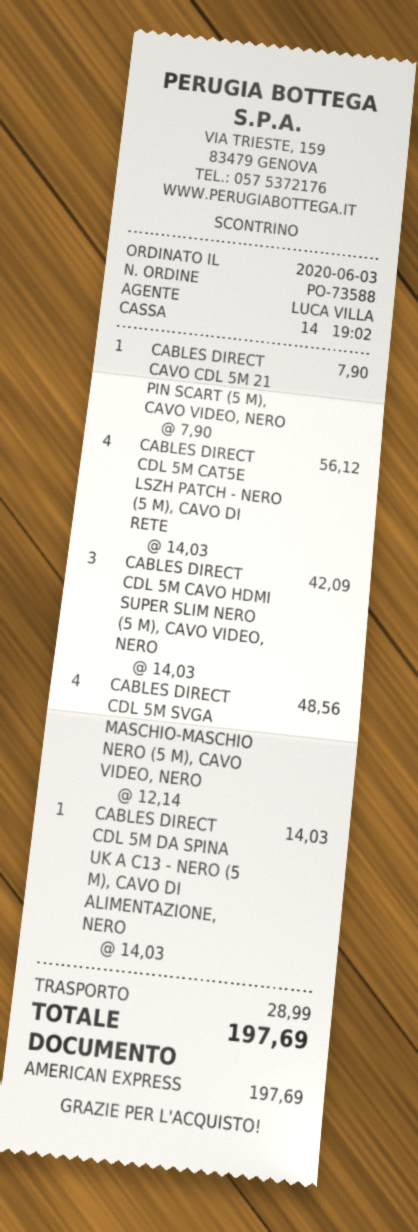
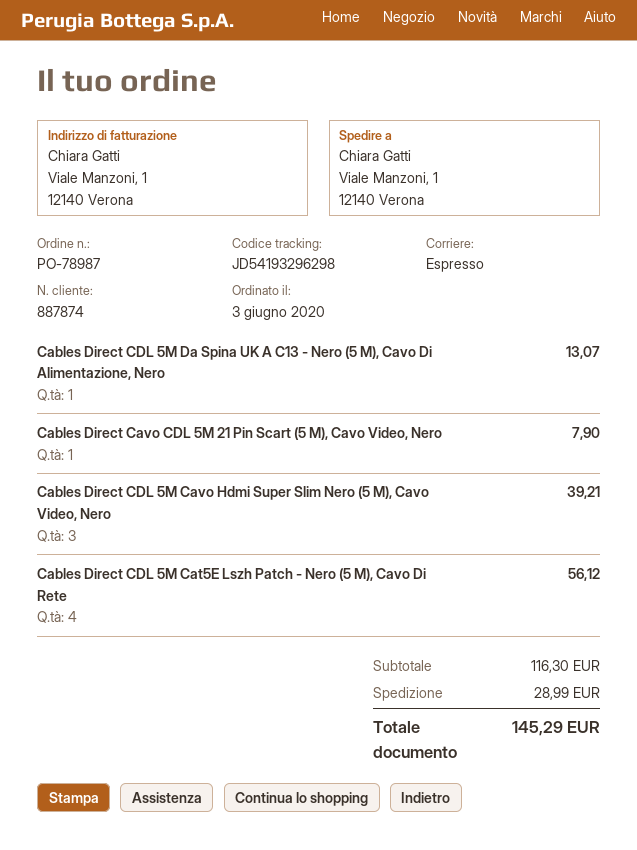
order number: PO-73588 -> PO-78987
CABLES DIRECT CDL 5M CAVO HDMI SUPER SLIM NERO (5 M), CAVO VIDEO, NERO: 3 for 42.09 -> 3 for 39.21
CABLES DIRECT CDL 5M SVGA MASCHIO-MASCHIO NERO (5 M), CAVO VIDEO, NERO: 4 for 48.56 -> none
CABLES DIRECT CDL 5M DA SPINA UK A C13 - NERO (5 M), CAVO DI ALIMENTAZIONE, NERO: 1 for 14.03 -> 1 for 13.07
total: 197.69 -> 145.29

